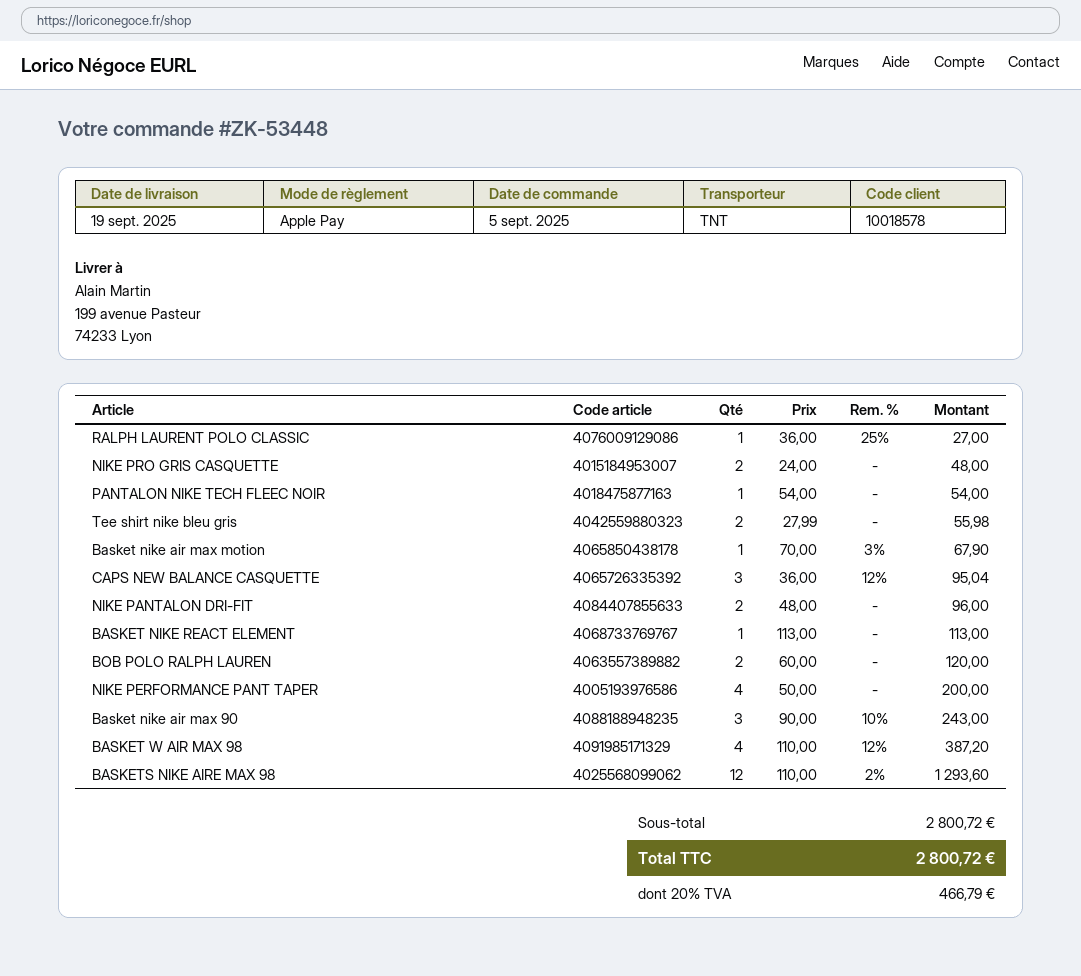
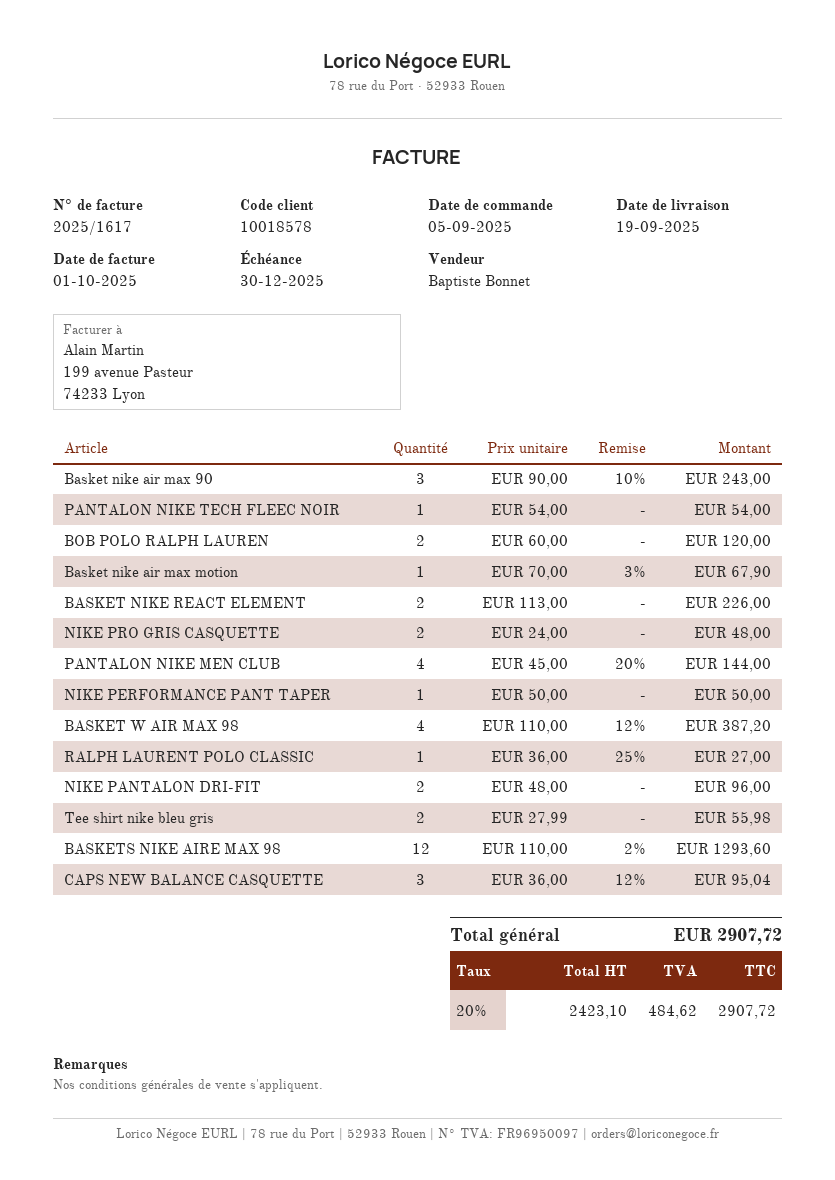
BASKET NIKE REACT ELEMENT: 1 x 113.00 = 113.00 -> 2 x 113.00 = 226.00
NIKE PERFORMANCE PANT TAPER: 4 x 50.00 = 200.00 -> 1 x 50.00 = 50.00
PANTALON NIKE MEN CLUB: none -> 4 x 45.00 - 20% = 144.00
tax: 20% = 466.79 -> 20% = 484.62
total: 2800.72 -> 2907.72

